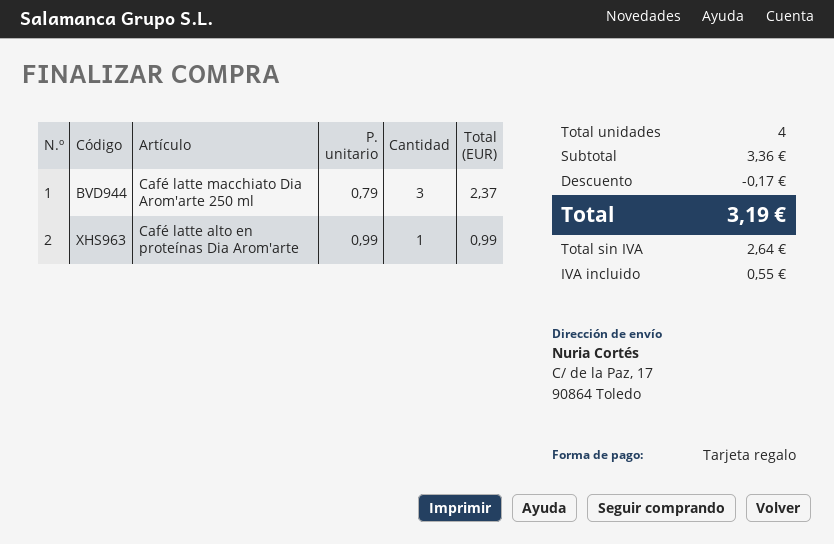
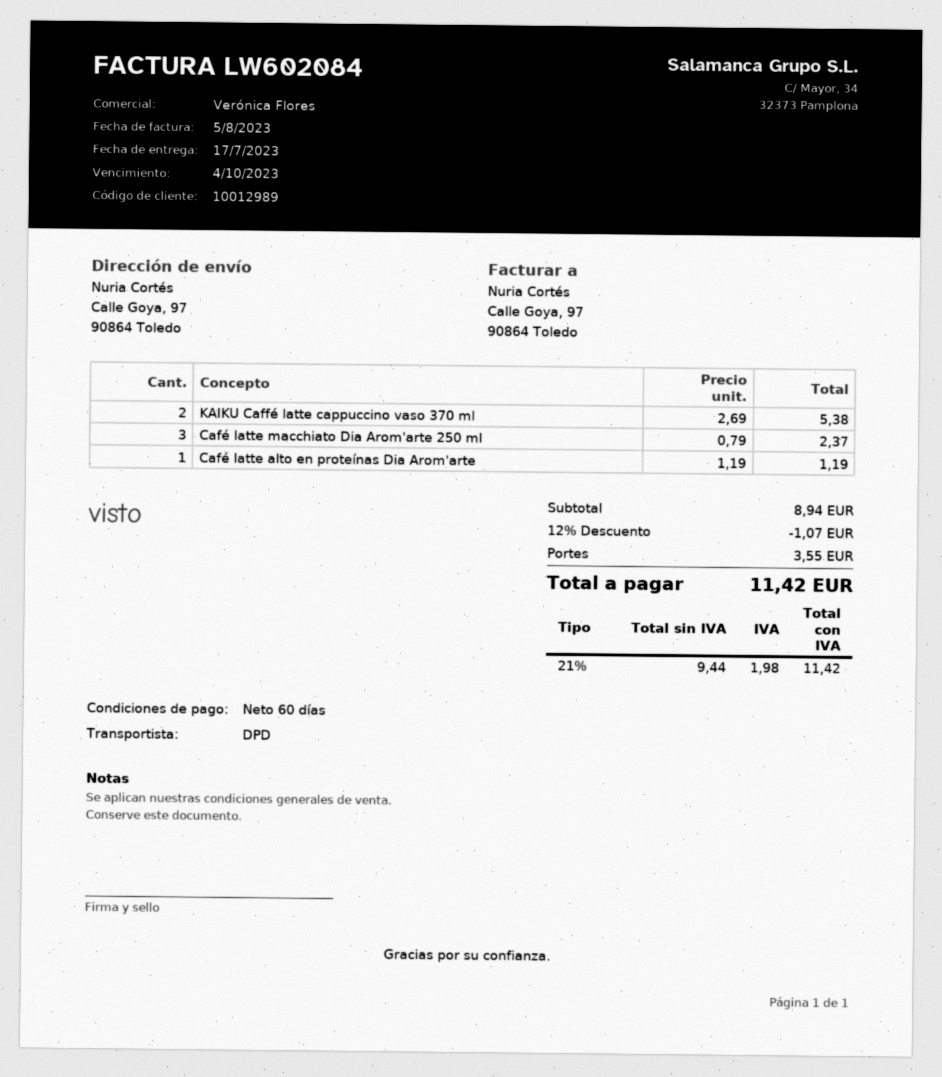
ship to: C/ de la Paz, 17, 90864 Toledo -> Calle Goya, 97, 90864 Toledo
Café latte alto en proteínas Dia Arom'arte: 1 x 0.99 = 0.99 -> 1 x 1.19 = 1.19
KAIKU Caffé latte cappuccino vaso 370 ml: none -> 2 x 2.69 = 5.38
subtotal: 3.36 -> 8.94
discount: 0.17 -> 1.07
shipping: none -> 3.55
net: 2.64 -> 9.44
tax: 0.55 -> 1.98
total: 3.19 -> 11.42

